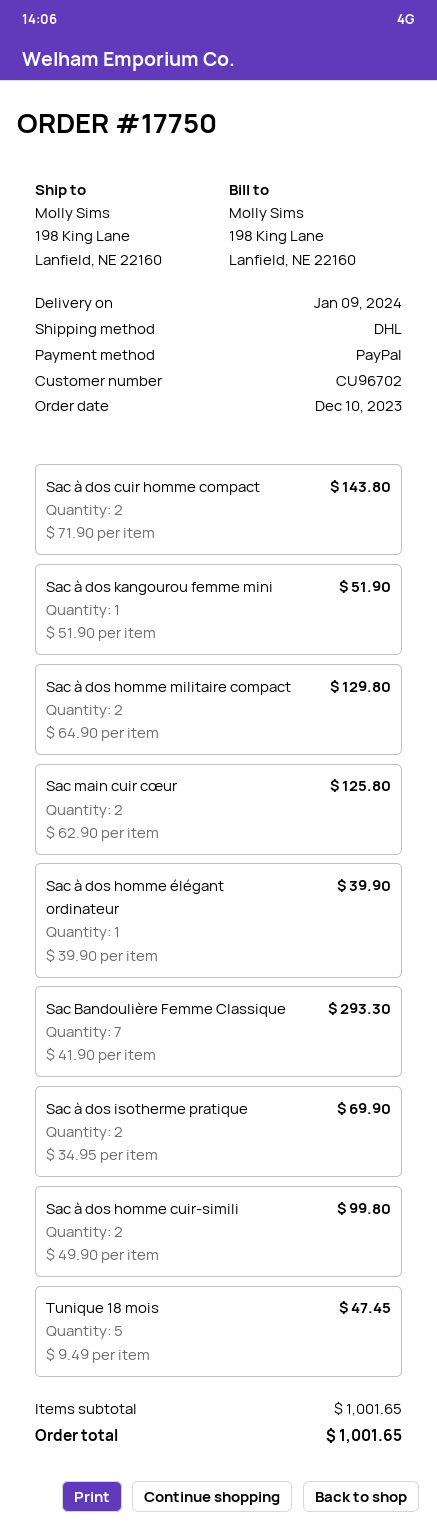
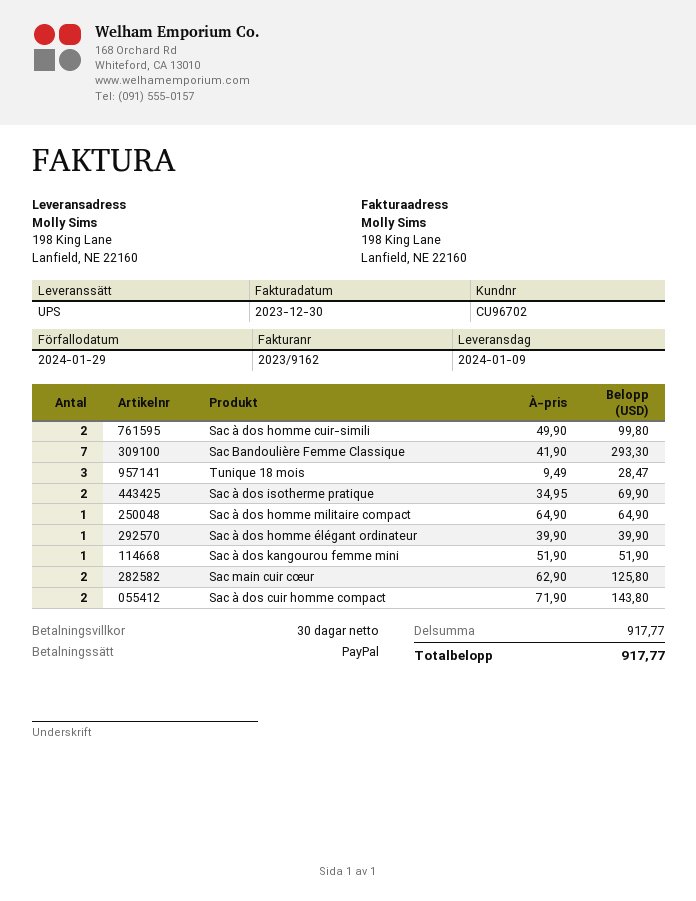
shipping method: DHL -> UPS
Sac à dos homme militaire compact: 2 x 64.90 = 129.80 -> 1 x 64.90 = 64.90
Tunique 18 mois: 5 x 9.49 = 47.45 -> 3 x 9.49 = 28.47
subtotal: 1001.65 -> 917.77
total: 1001.65 -> 917.77

